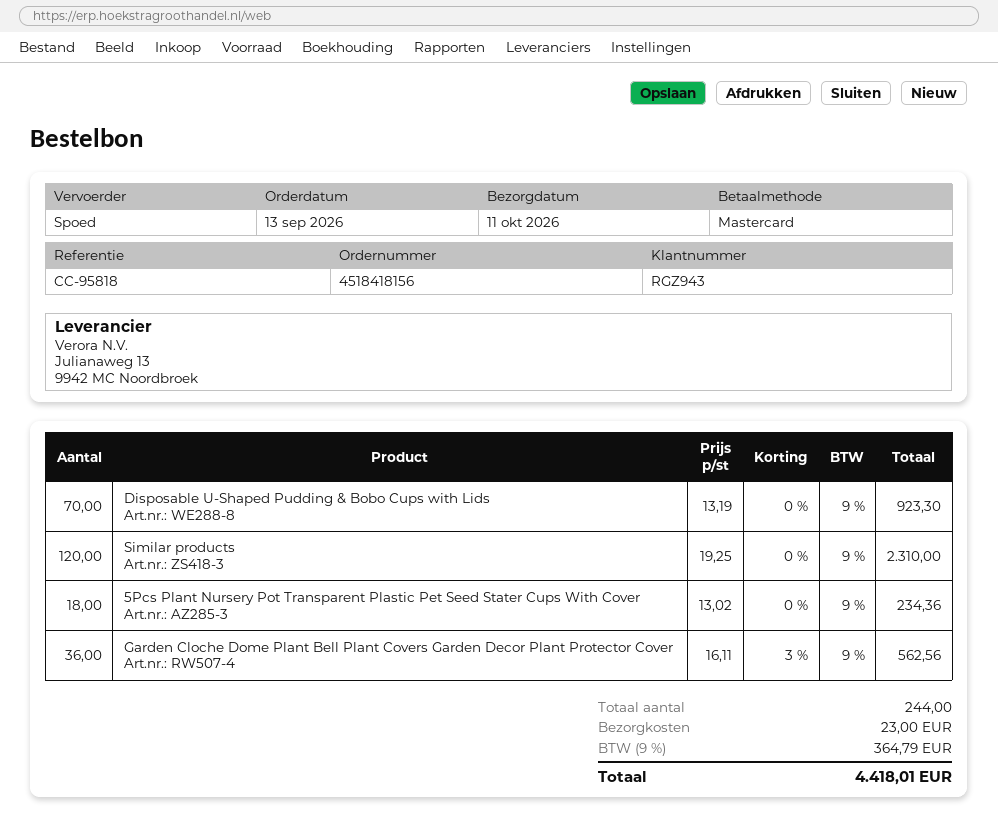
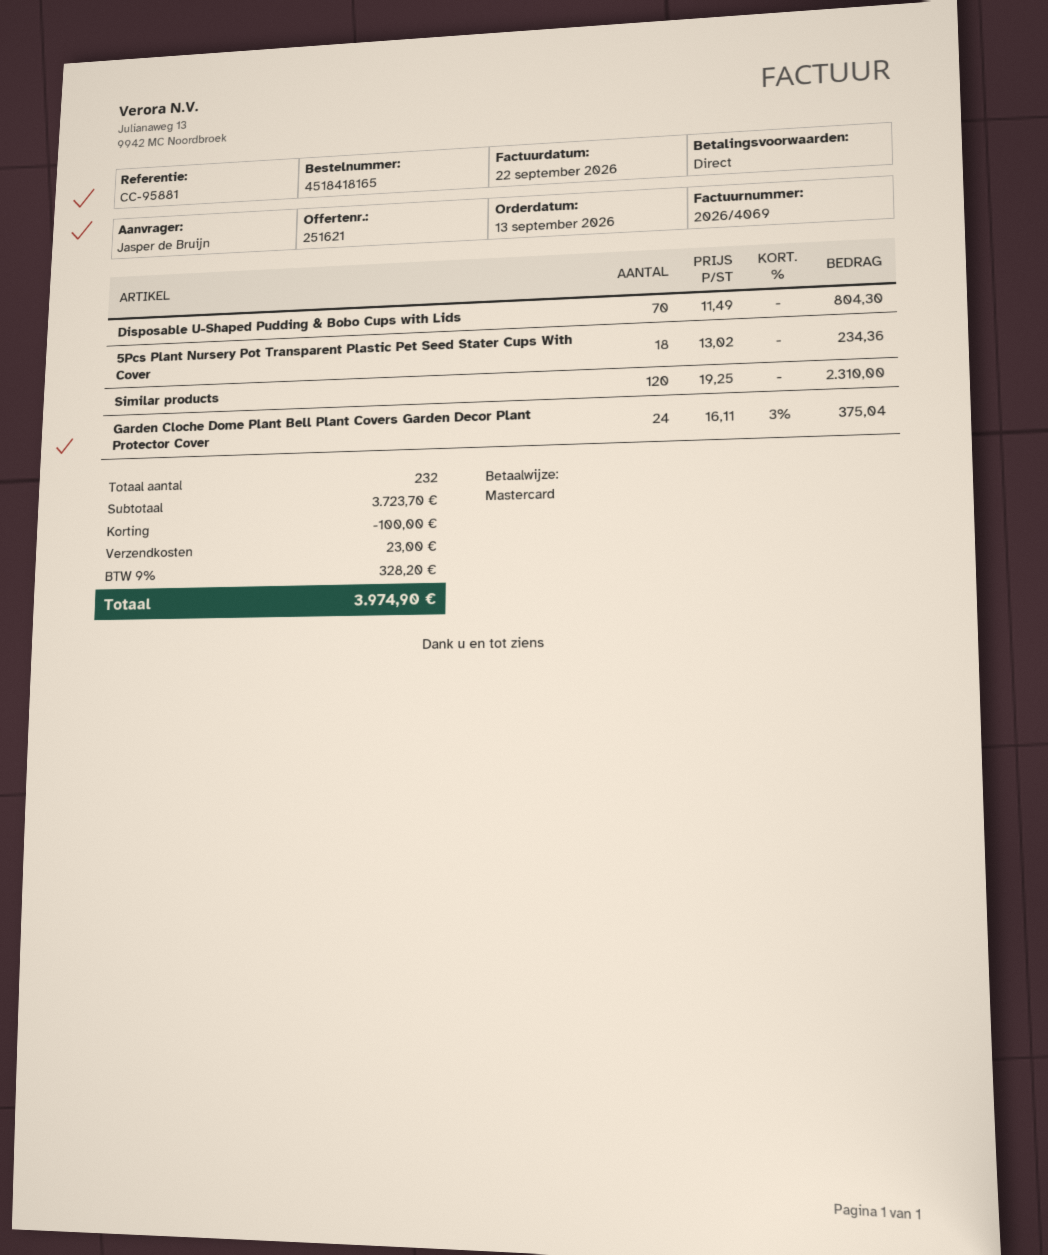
order number: 4518418156 -> 4518418165
reference: CC-95818 -> CC-95881
Disposable U-Shaped Pudding & Bobo Cups with Lids: 70 x 13.19 = 923.30 -> 70 x 11.49 = 804.30
Garden Cloche Dome Plant Bell Plant Covers Garden Decor Plant Protector Cover: 36 x 16.11 - 3% = 562.56 -> 24 x 16.11 - 3% = 375.04
total quantity: 244 -> 232
discount: none -> 100.00
tax: 9% = 364.79 -> 9% = 328.20
total: 4418.01 -> 3974.90

